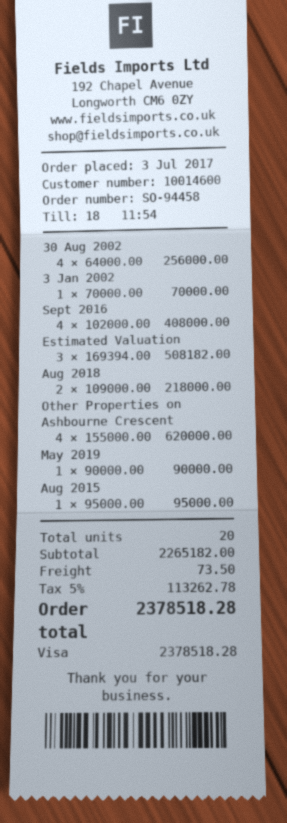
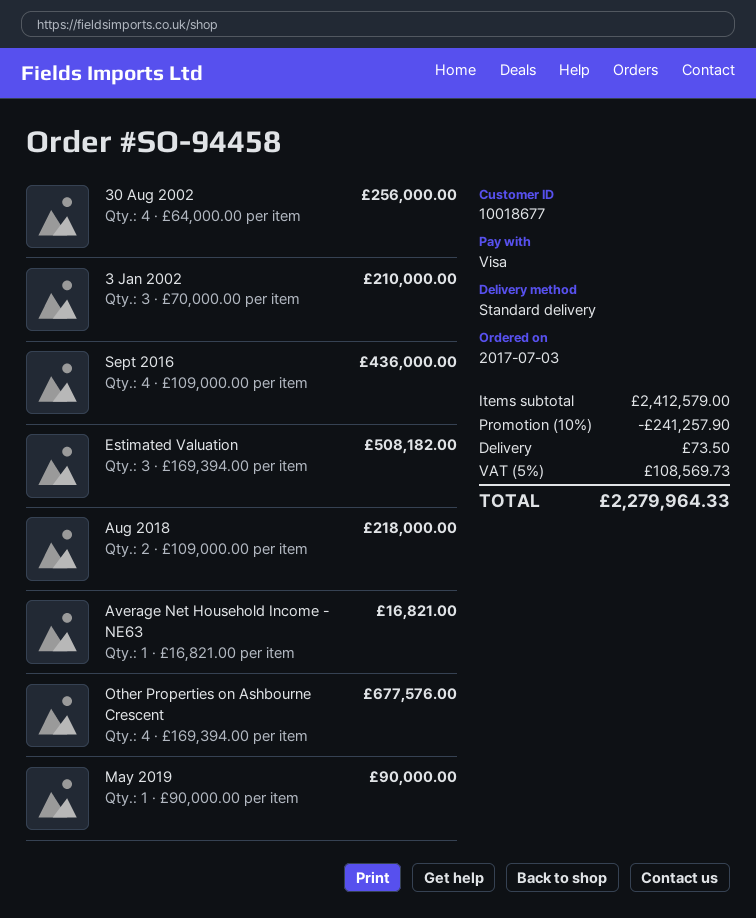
customer number: 10014600 -> 10018677
3 Jan 2002: 1 x 70000.00 = 70000.00 -> 3 x 70000.00 = 210000.00
Sept 2016: 4 x 102000.00 = 408000.00 -> 4 x 109000.00 = 436000.00
Other Properties on Ashbourne Crescent: 4 x 155000.00 = 620000.00 -> 4 x 169394.00 = 677576.00
Aug 2015: 1 x 95000.00 = 95000.00 -> none
Average Net Household Income - NE63: none -> 1 x 16821.00 = 16821.00
subtotal: 2265182.00 -> 2412579.00
discount: none -> 10% = 241257.90
tax: 5% = 113262.78 -> 5% = 108569.73
total: 2378518.28 -> 2279964.33

